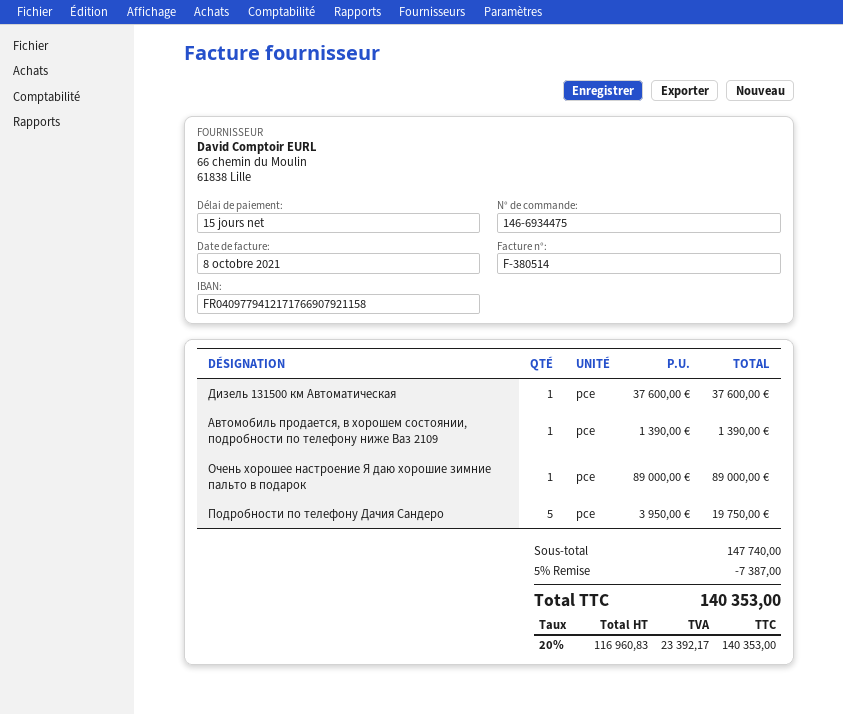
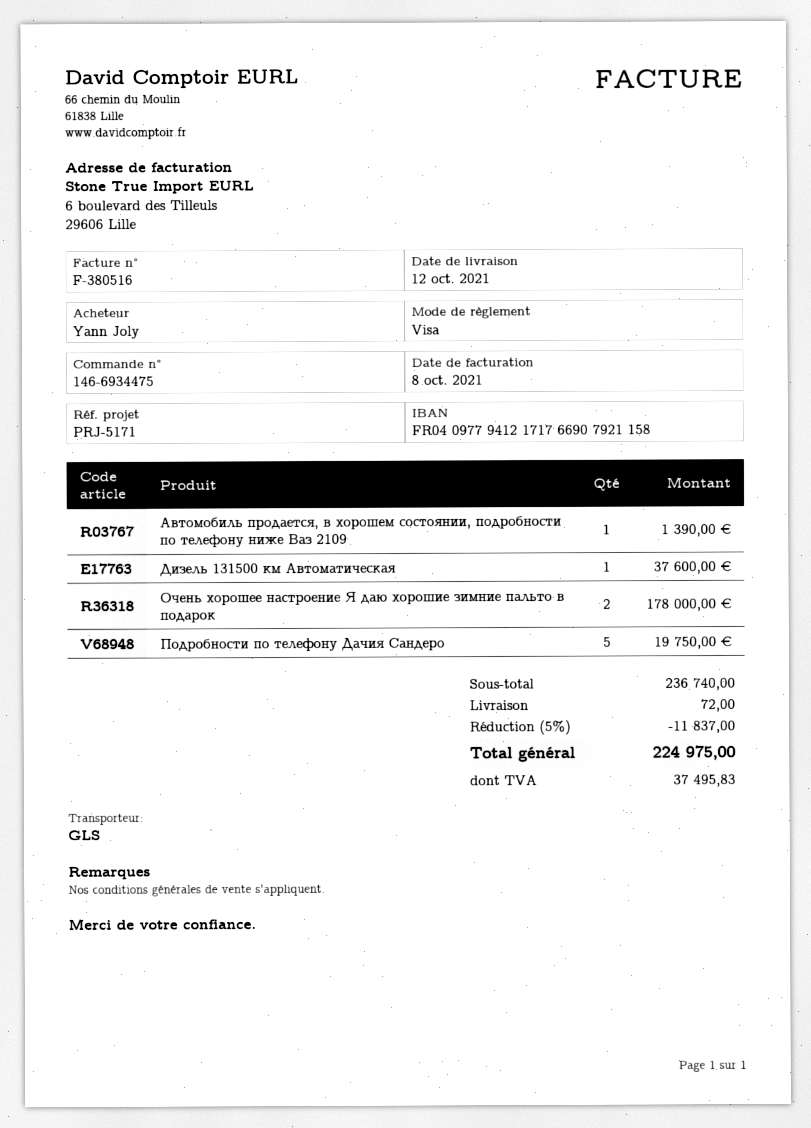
invoice number: F-380514 -> F-380516
Очень хорошее настроение Я даю хорошие зимние пальто в подарок: 1 for 89000.00 -> 2 for 178000.00
subtotal: 147740.00 -> 236740.00
discount: 5% = 7387.00 -> 5% = 11837.00
shipping: none -> 72.00
tax: 23392.17 -> 37495.83
total: 140353.00 -> 224975.00

